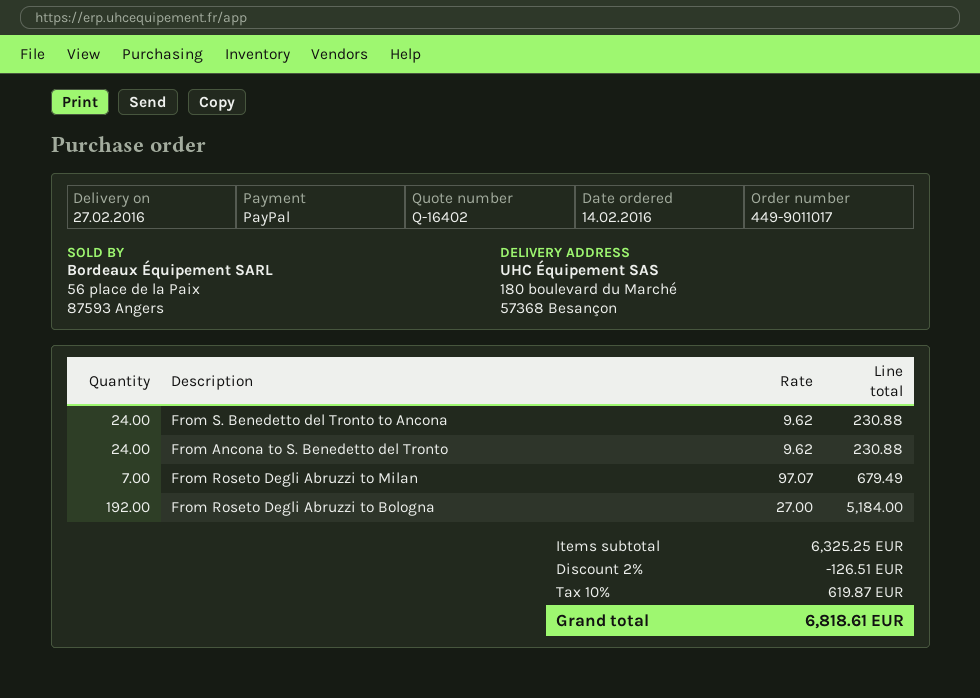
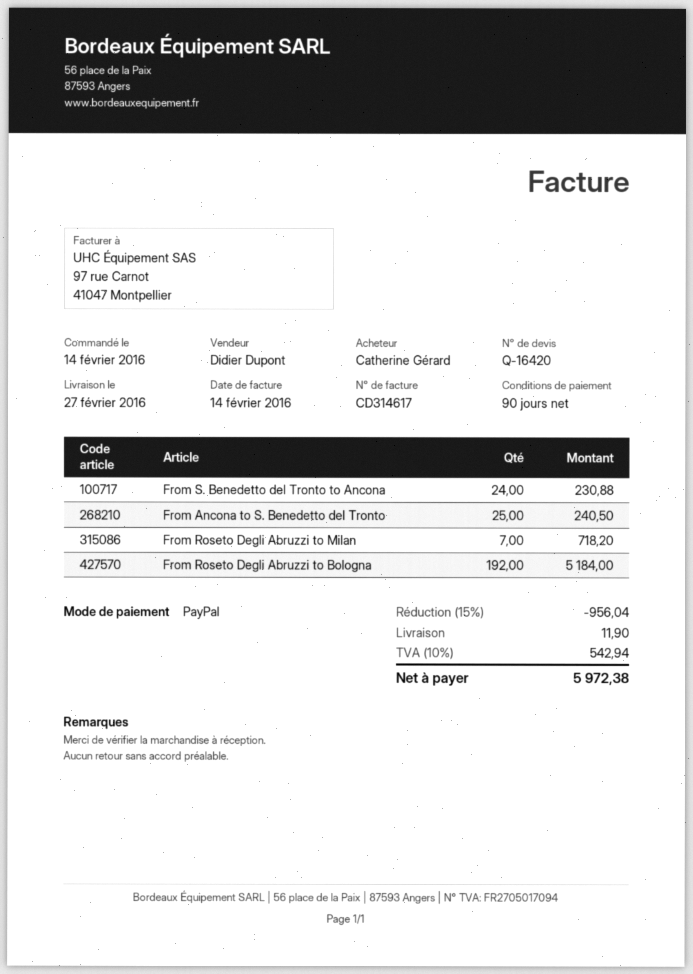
quote number: Q-16402 -> Q-16420
From Ancona to S. Benedetto del Tronto: 24 for 230.88 -> 25 for 240.50
From Roseto Degli Abruzzi to Milan: 7 for 679.49 -> 7 for 718.20
discount: 2% = 126.51 -> 15% = 956.04
shipping: none -> 11.90
tax: 10% = 619.87 -> 10% = 542.94
total: 6818.61 -> 5972.38

